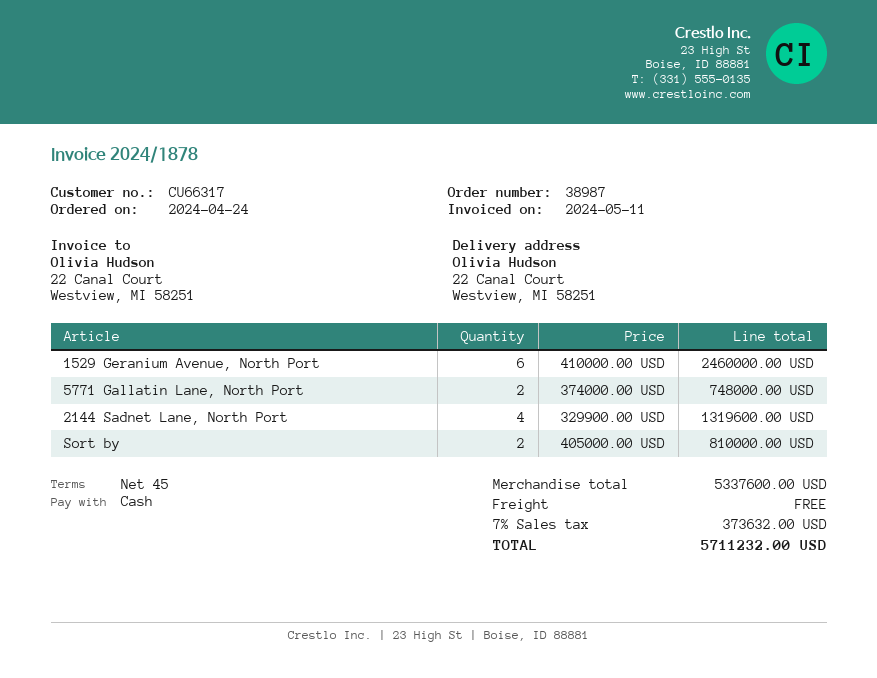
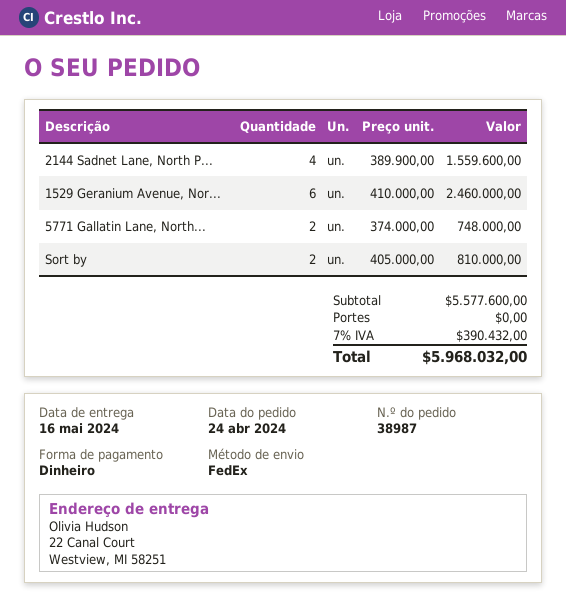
2144 Sadnet Lane, North Port: 4 x 329900.00 = 1319600.00 -> 4 x 389900.00 = 1559600.00
subtotal: 5337600.00 -> 5577600.00
tax: 7% = 373632.00 -> 7% = 390432.00
total: 5711232.00 -> 5968032.00

